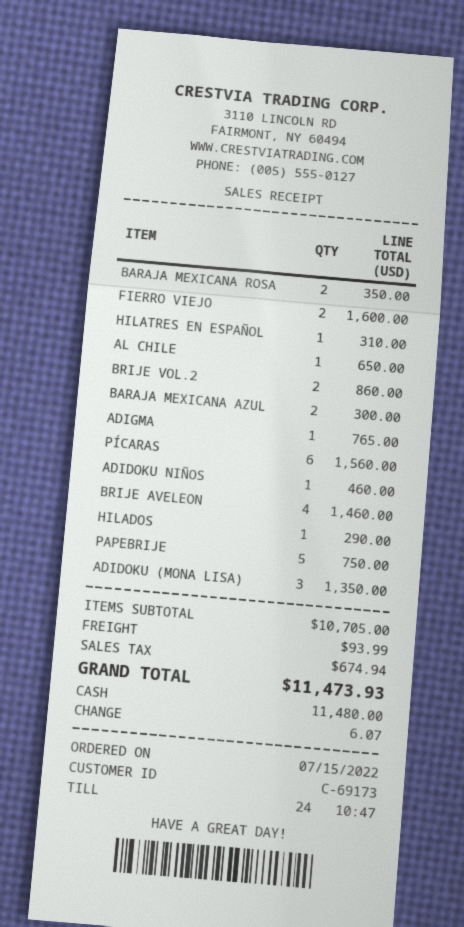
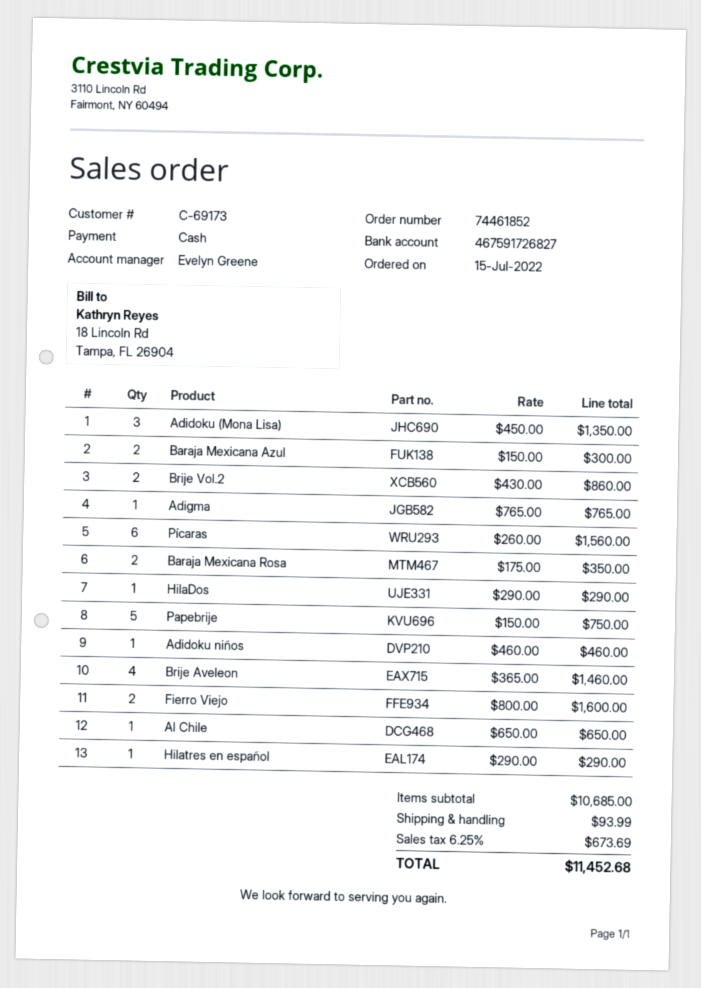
HILATRES EN ESPAÑOL: 1 for 310.00 -> 1 for 290.00
subtotal: 10705.00 -> 10685.00
tax: 674.94 -> 673.69
total: 11473.93 -> 11452.68

